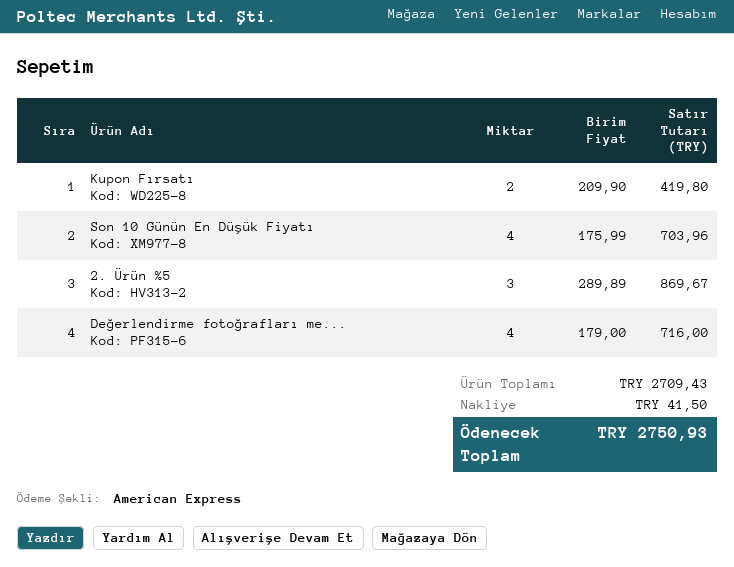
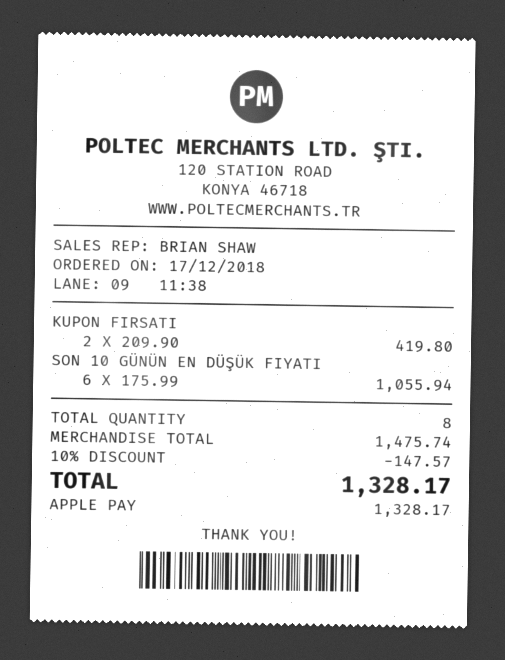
payment method: American Express -> Apple Pay
Son 10 Günün En Düşük Fiyatı: 4 x 175.99 = 703.96 -> 6 x 175.99 = 1055.94
2. Ürün %5: 3 x 289.89 = 869.67 -> none
Değerlendirme fotoğrafları me...: 4 x 179.00 = 716.00 -> none
subtotal: 2709.43 -> 1475.74
discount: none -> 10% = 147.57
shipping: 41.50 -> none
total: 2750.93 -> 1328.17

